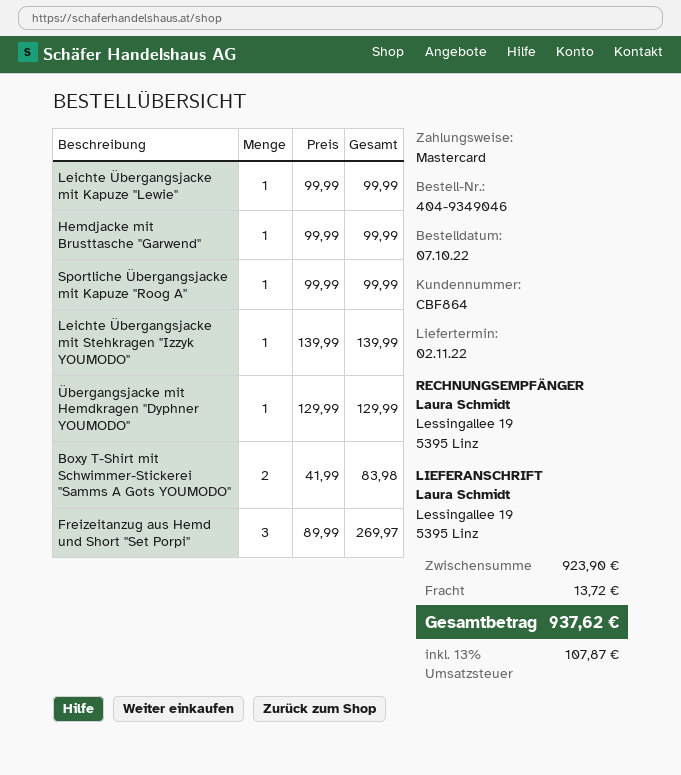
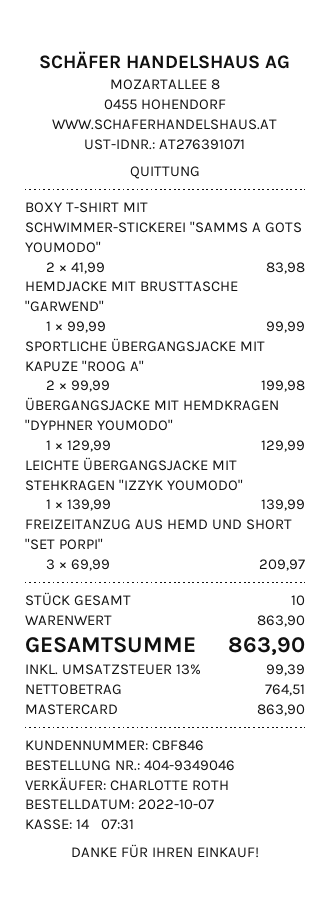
customer number: CBF864 -> CBF846
Leichte Übergangsjacke mit Kapuze "Lewie": 1 x 99.99 = 99.99 -> none
Sportliche Übergangsjacke mit Kapuze "Roog A": 1 x 99.99 = 99.99 -> 2 x 99.99 = 199.98
Freizeitanzug aus Hemd und Short "Set Porpi": 3 x 89.99 = 269.97 -> 3 x 69.99 = 209.97
subtotal: 923.90 -> 863.90
shipping: 13.72 -> none
tax: 13% = 107.87 -> 13% = 99.39
total: 937.62 -> 863.90

